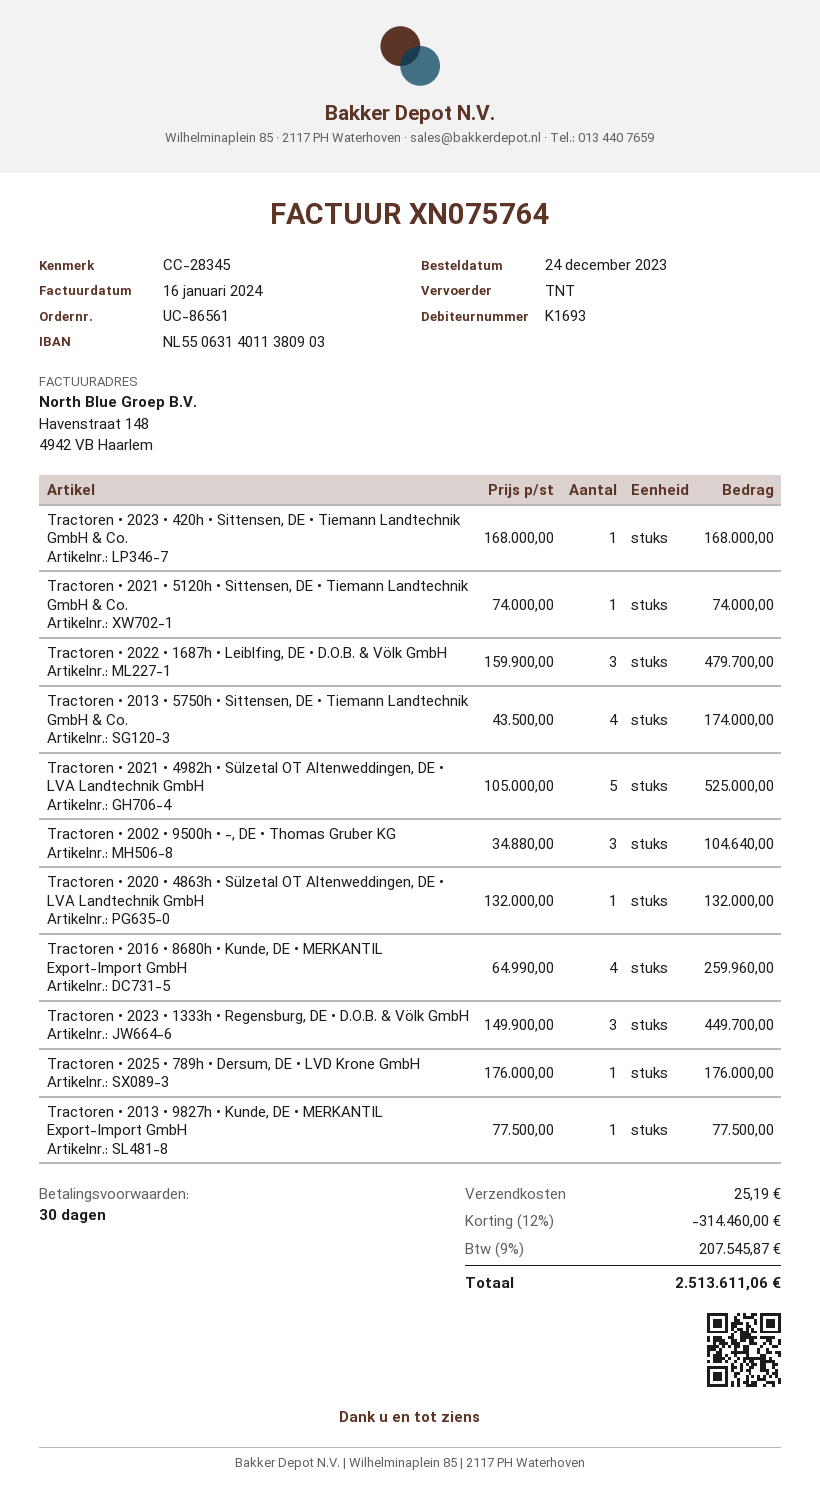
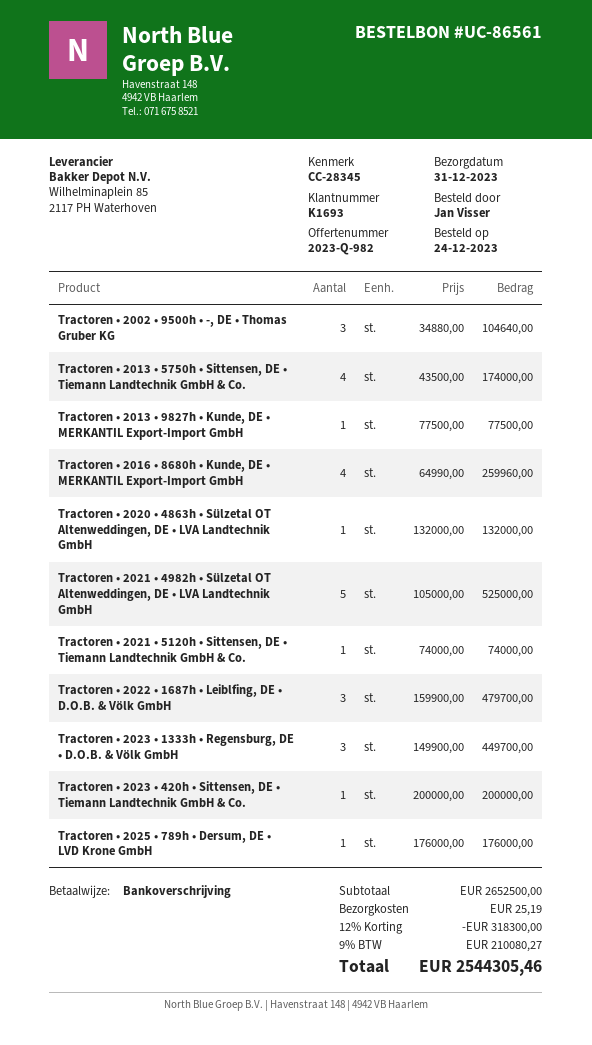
Tractoren • 2023 • 420h • Sittensen, DE • Tiemann Landtechnik GmbH & Co.: 1 x 168000.00 = 168000.00 -> 1 x 200000.00 = 200000.00
discount: 12% = 314460.00 -> 12% = 318300.00
tax: 9% = 207545.87 -> 9% = 210080.27
total: 2513611.06 -> 2544305.46

